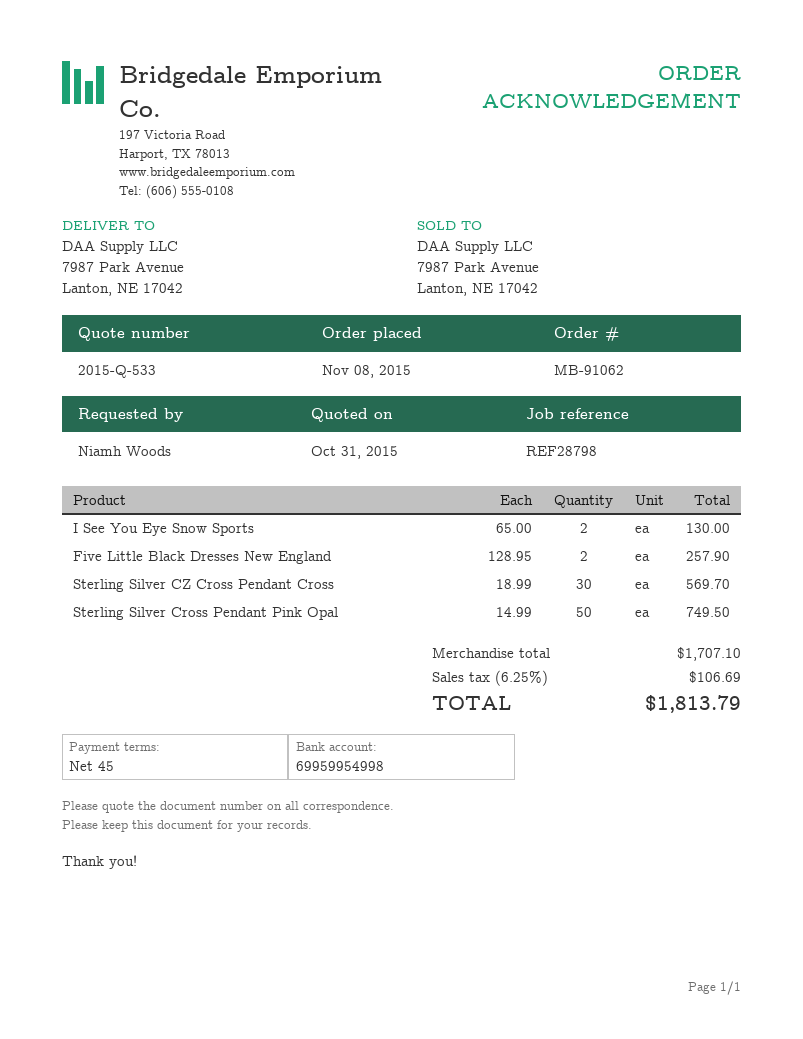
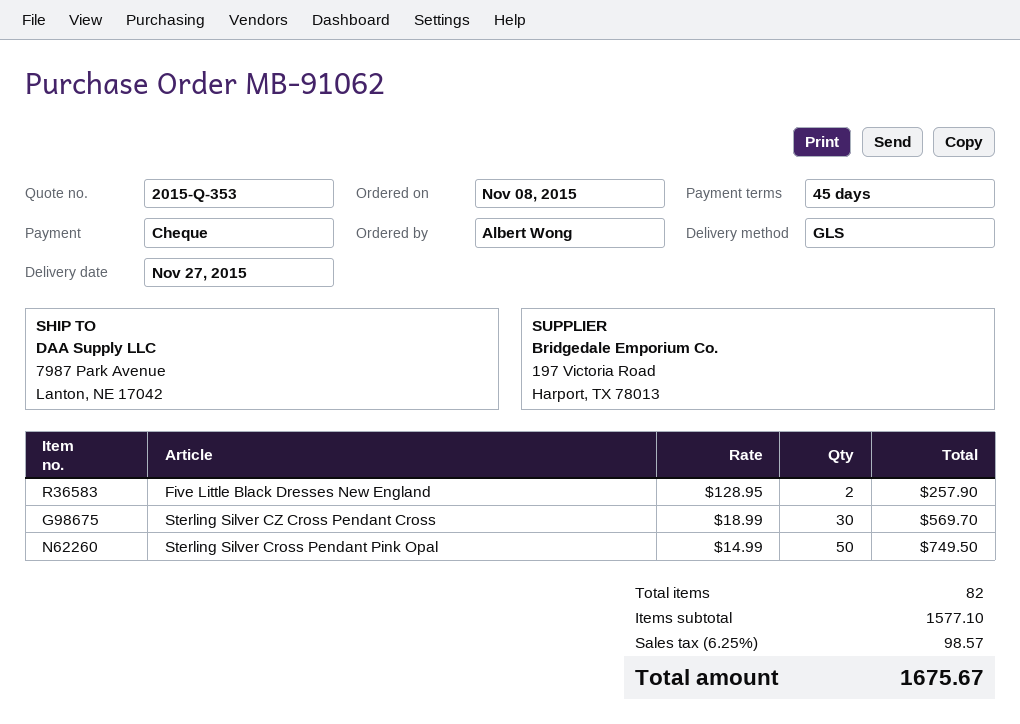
quote number: 2015-Q-533 -> 2015-Q-353
ordered by: Niamh Woods -> Albert Wong
I See You Eye Snow Sports: 2 x 65.00 = 130.00 -> none
subtotal: 1707.10 -> 1577.10
tax: 6.25% = 106.69 -> 6.25% = 98.57
total: 1813.79 -> 1675.67

